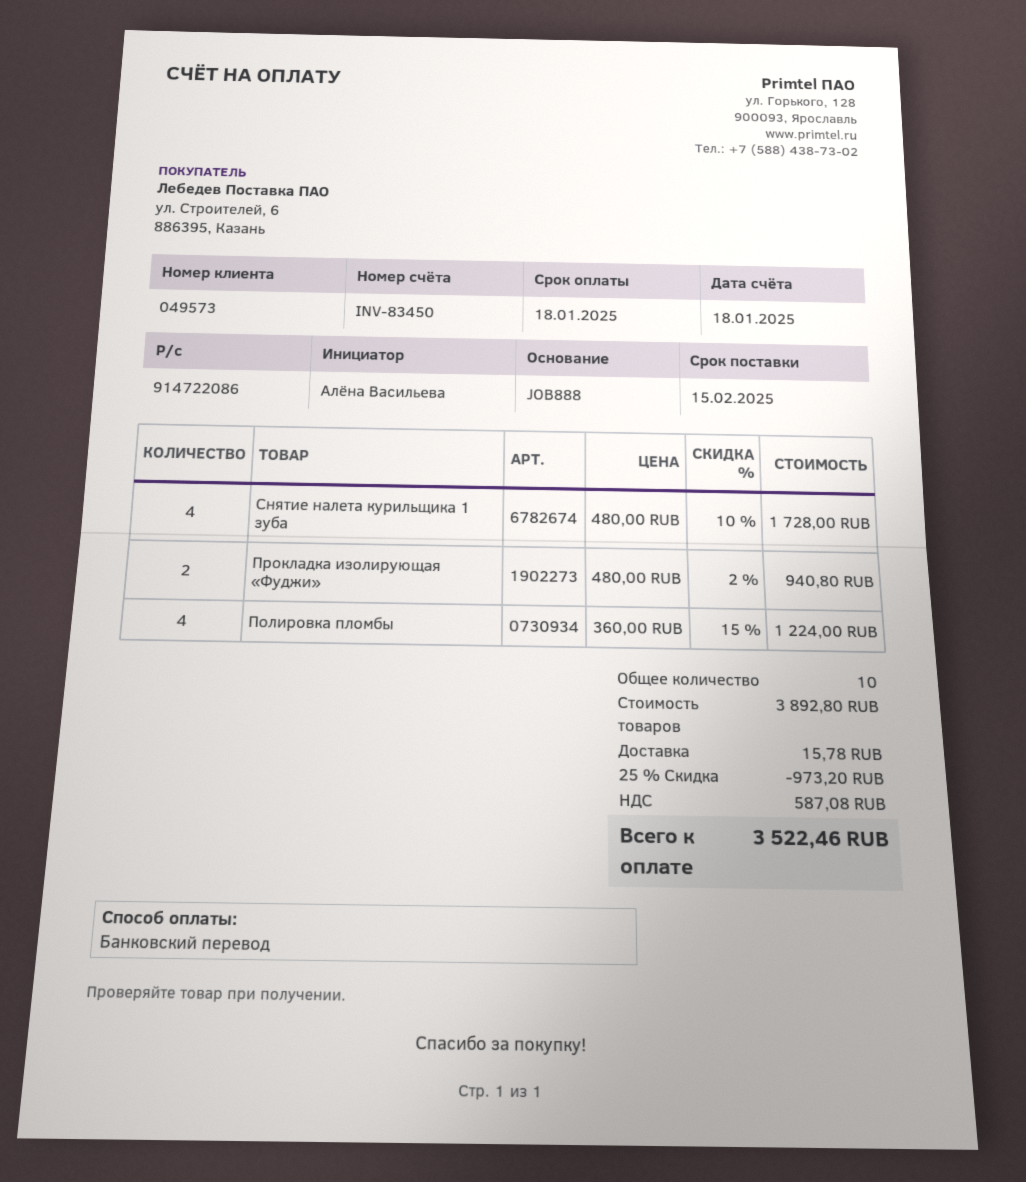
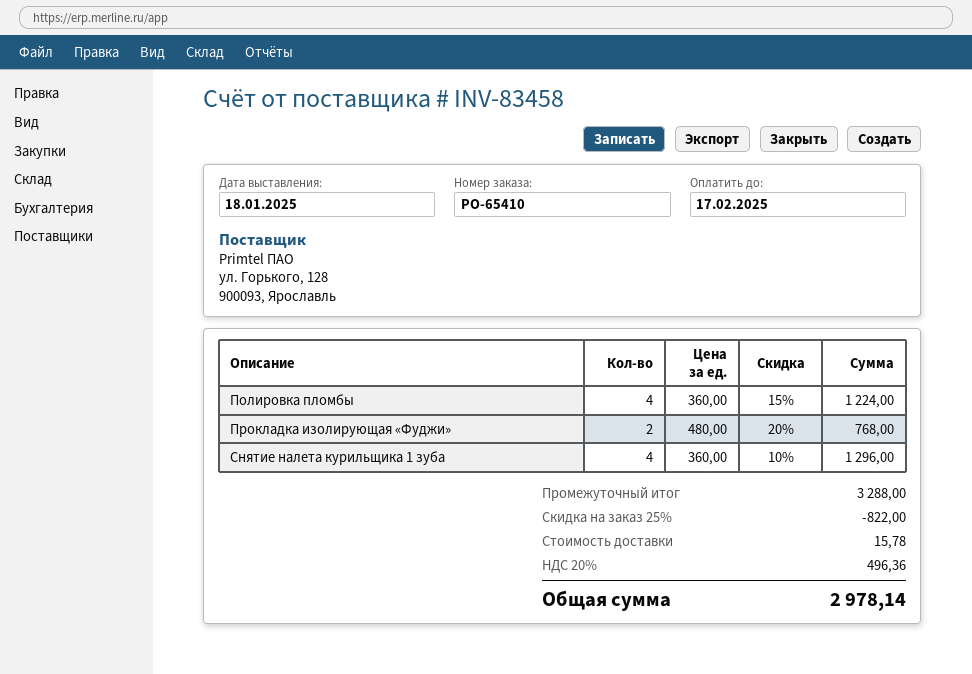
invoice number: INV-83450 -> INV-83458
due date: 2025-01-18 -> 2025-02-17
Снятие налета курильщика 1 зуба: 4 x 480.00 - 10% = 1728.00 -> 4 x 360.00 - 10% = 1296.00
Прокладка изолирующая «Фуджи»: 2 x 480.00 - 2% = 940.80 -> 2 x 480.00 - 20% = 768.00
subtotal: 3892.80 -> 3288.00
discount: 25% = 973.20 -> 25% = 822.00
tax: 587.08 -> 496.36
total: 3522.46 -> 2978.14

